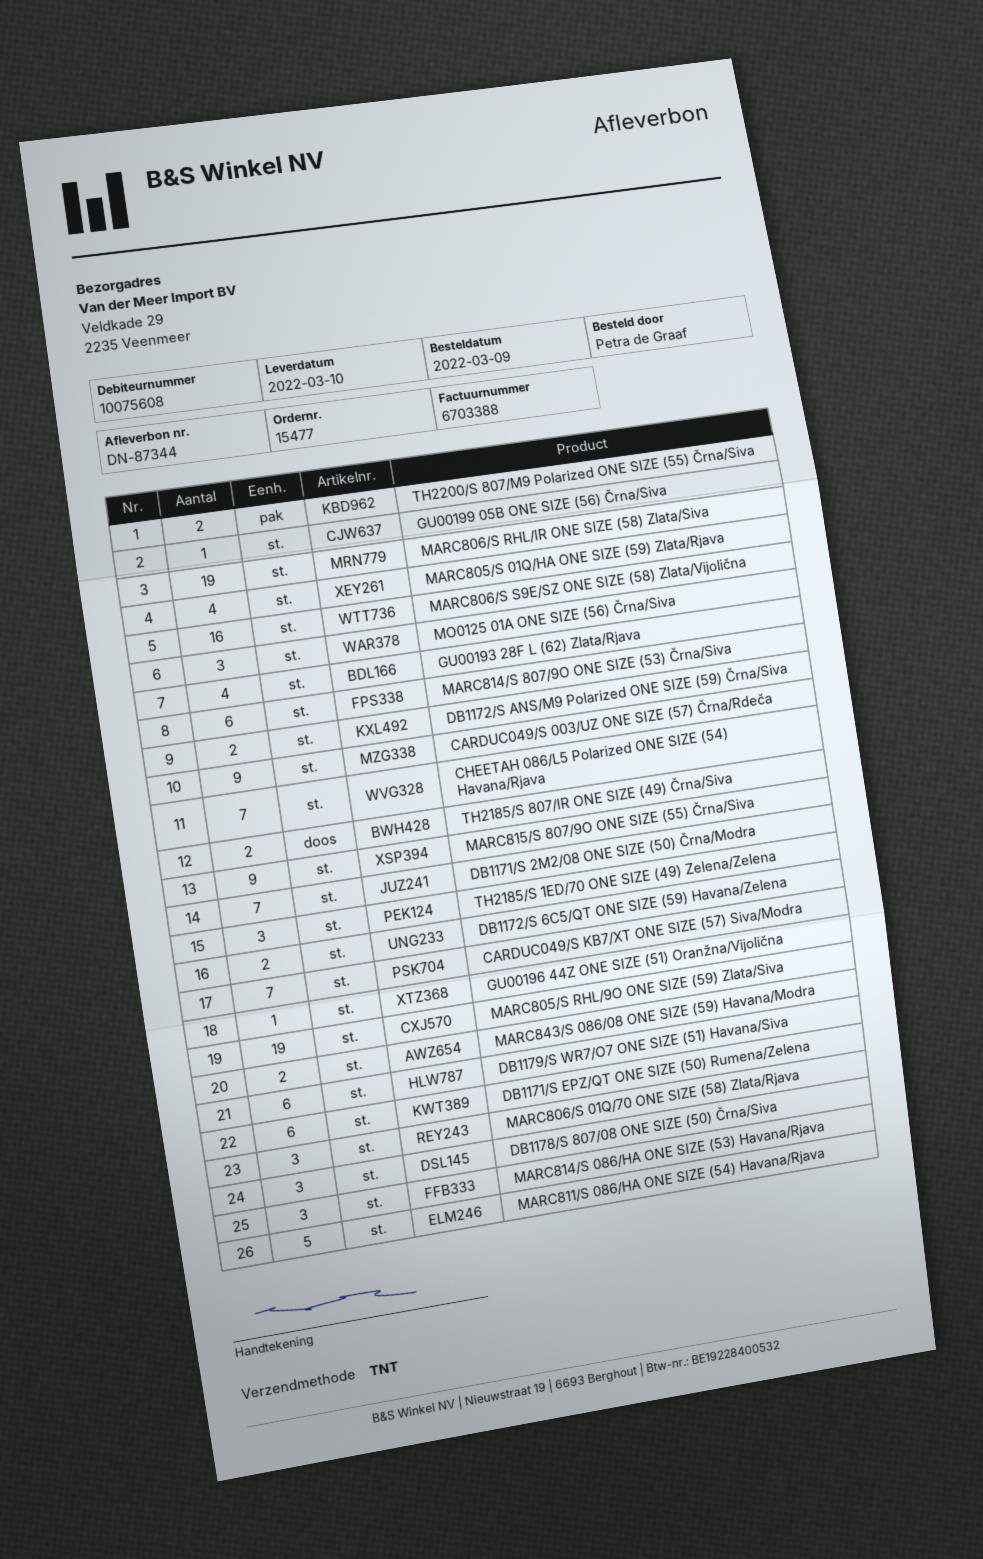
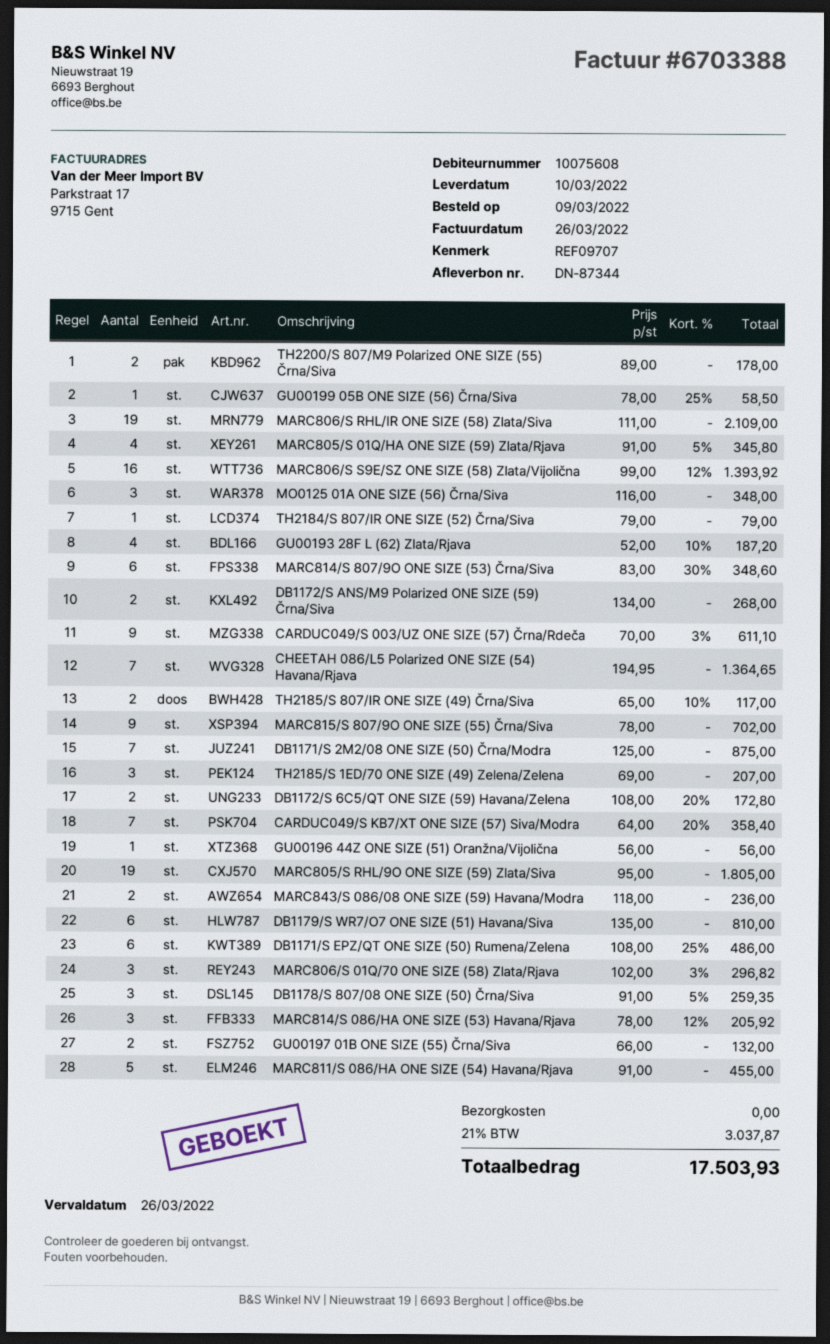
TH2184/S 807/IR ONE SIZE (52) Črna/Siva: none -> 1
GU00197 01B ONE SIZE (55) Črna/Siva: none -> 2

